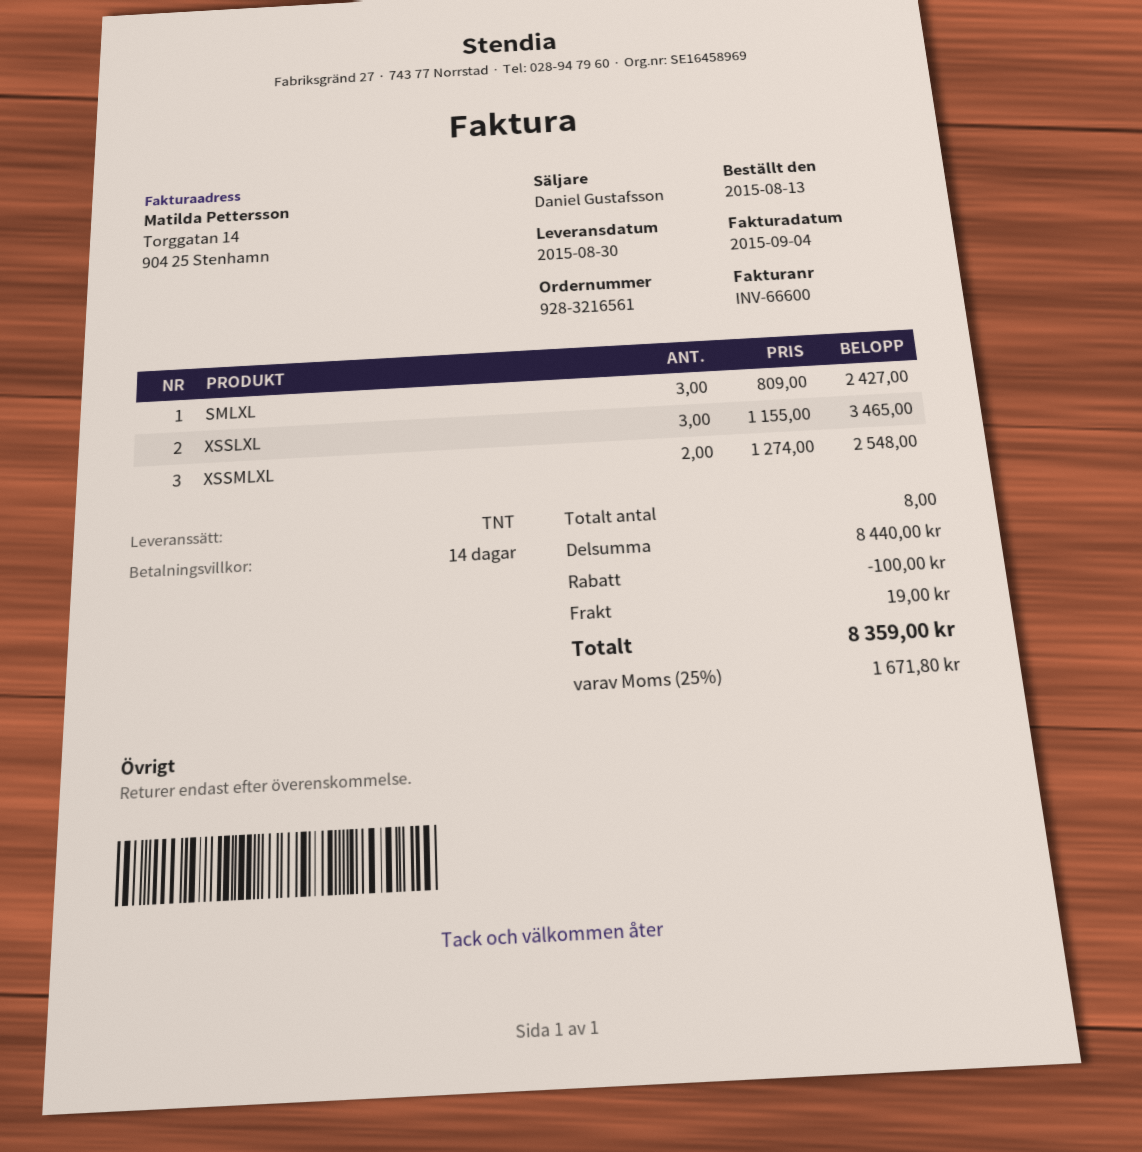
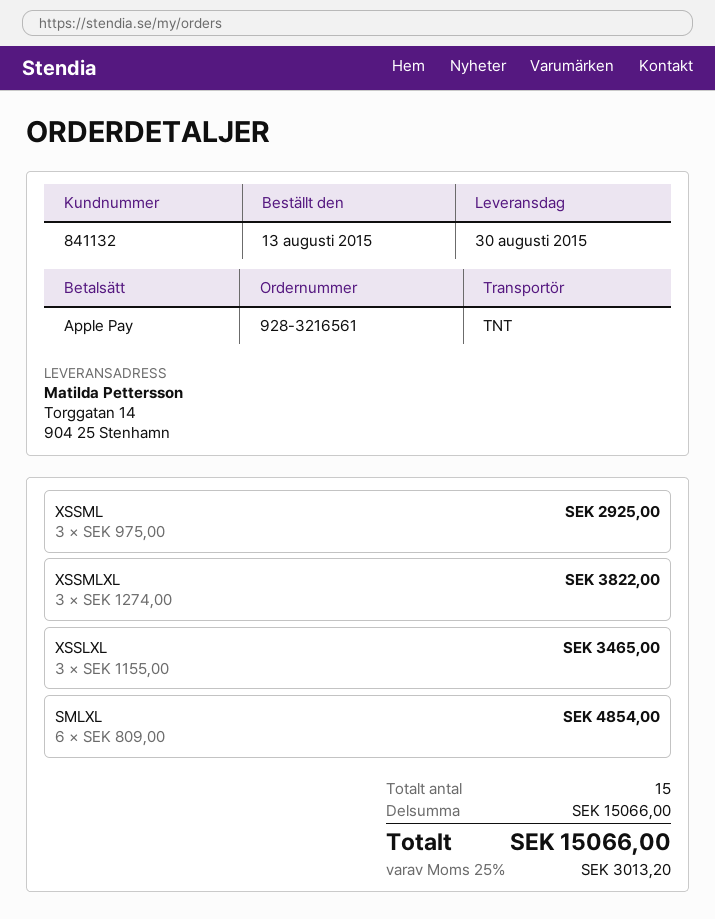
SMLXL: 3 x 809.00 = 2427.00 -> 6 x 809.00 = 4854.00
XSSMLXL: 2 x 1274.00 = 2548.00 -> 3 x 1274.00 = 3822.00
XSSML: none -> 3 x 975.00 = 2925.00
total quantity: 8 -> 15
subtotal: 8440.00 -> 15066.00
discount: 100.00 -> none
shipping: 19.00 -> none
tax: 25% = 1671.80 -> 25% = 3013.20
total: 8359.00 -> 15066.00

